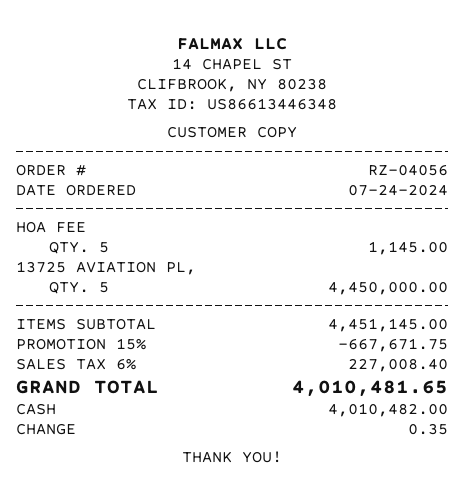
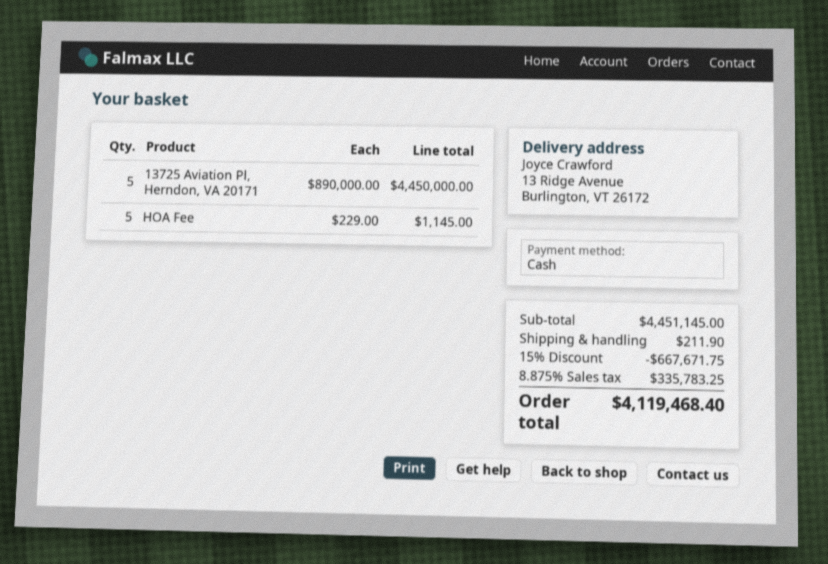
shipping: none -> 211.90
tax: 6% = 227008.40 -> 8.875% = 335783.25
total: 4010481.65 -> 4119468.40

